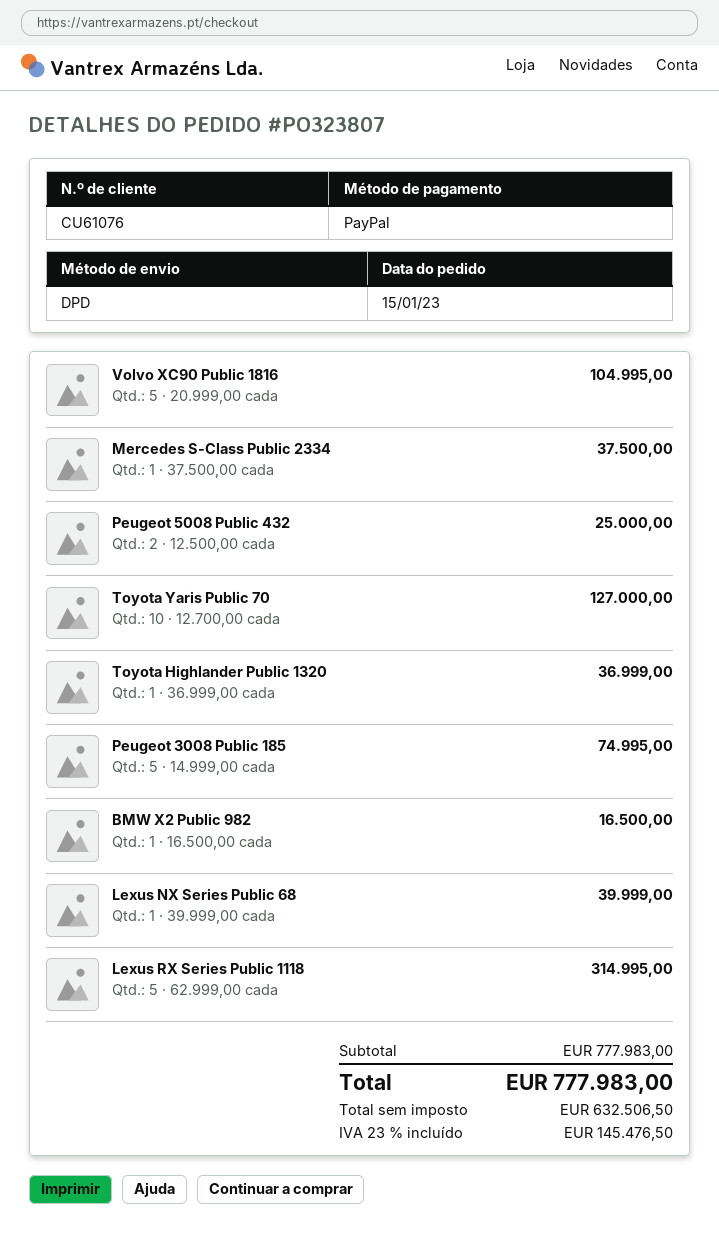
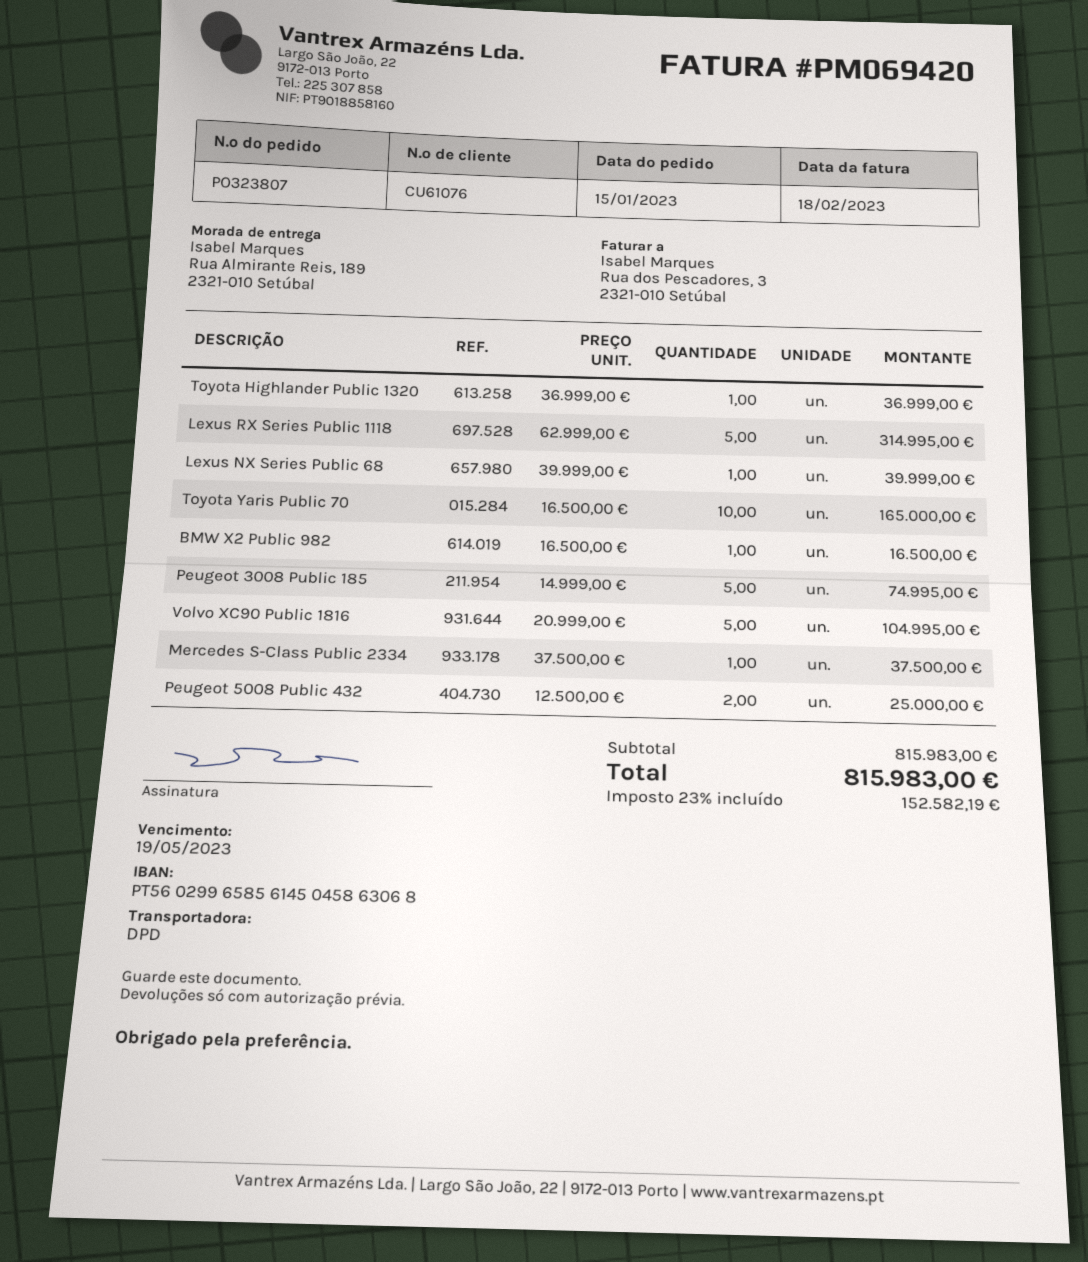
Toyota Yaris Public 70: 10 x 12700.00 = 127000.00 -> 10 x 16500.00 = 165000.00
subtotal: 777983.00 -> 815983.00
tax: 23% = 145476.50 -> 23% = 152582.19
total: 777983.00 -> 815983.00

